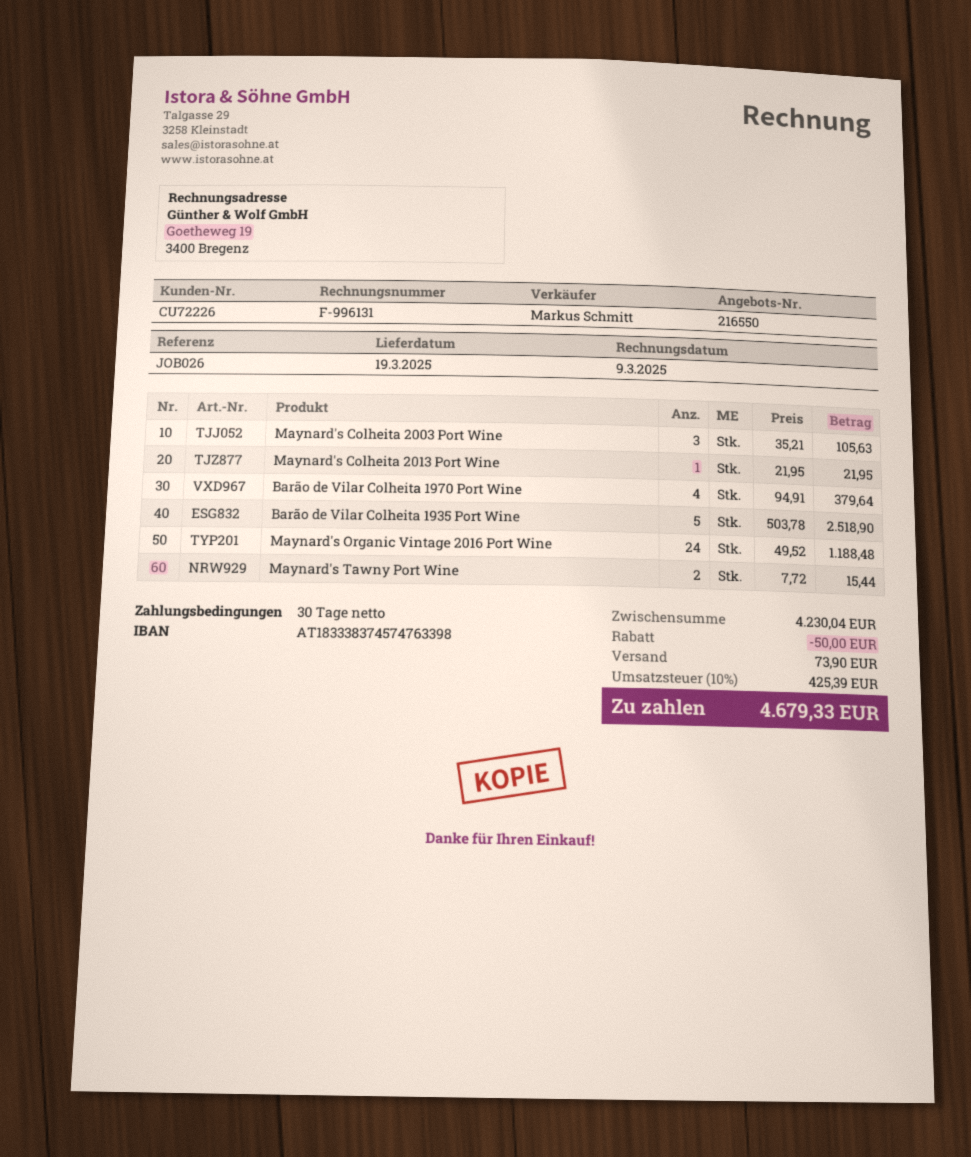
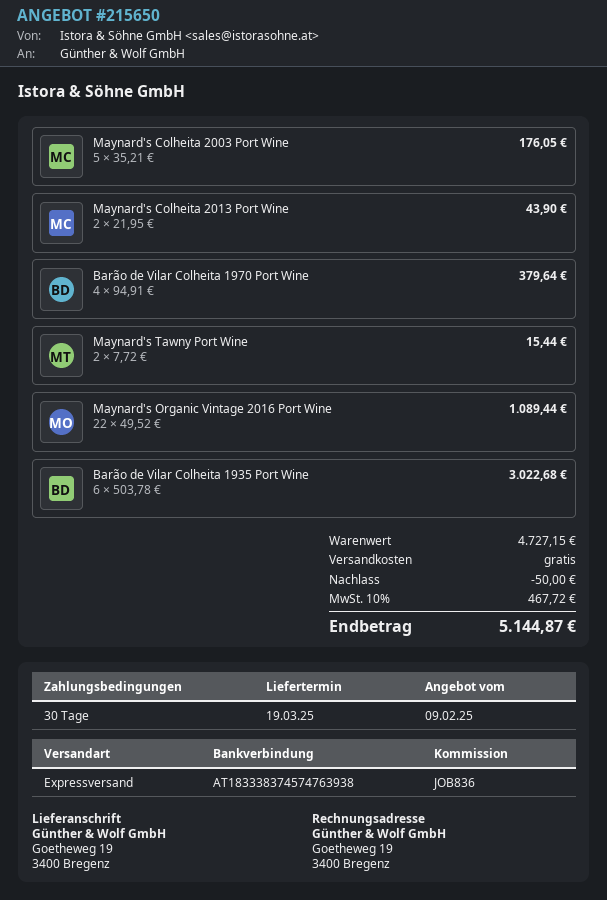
quote number: 216550 -> 215650
reference: JOB026 -> JOB836
bank account: AT183338374574763398 -> AT183338374574763938
Maynard's Colheita 2003 Port Wine: 3 x 35.21 = 105.63 -> 5 x 35.21 = 176.05
Maynard's Colheita 2013 Port Wine: 1 x 21.95 = 21.95 -> 2 x 21.95 = 43.90
Barão de Vilar Colheita 1935 Port Wine: 5 x 503.78 = 2518.90 -> 6 x 503.78 = 3022.68
Maynard's Organic Vintage 2016 Port Wine: 24 x 49.52 = 1188.48 -> 22 x 49.52 = 1089.44
subtotal: 4230.04 -> 4727.15
shipping: 73.90 -> 0.00
tax: 10% = 425.39 -> 10% = 467.72
total: 4679.33 -> 5144.87

